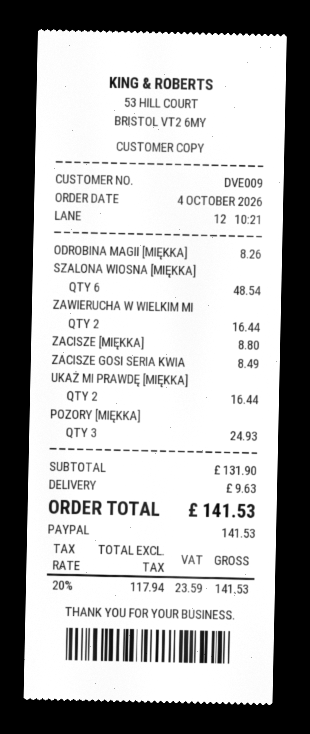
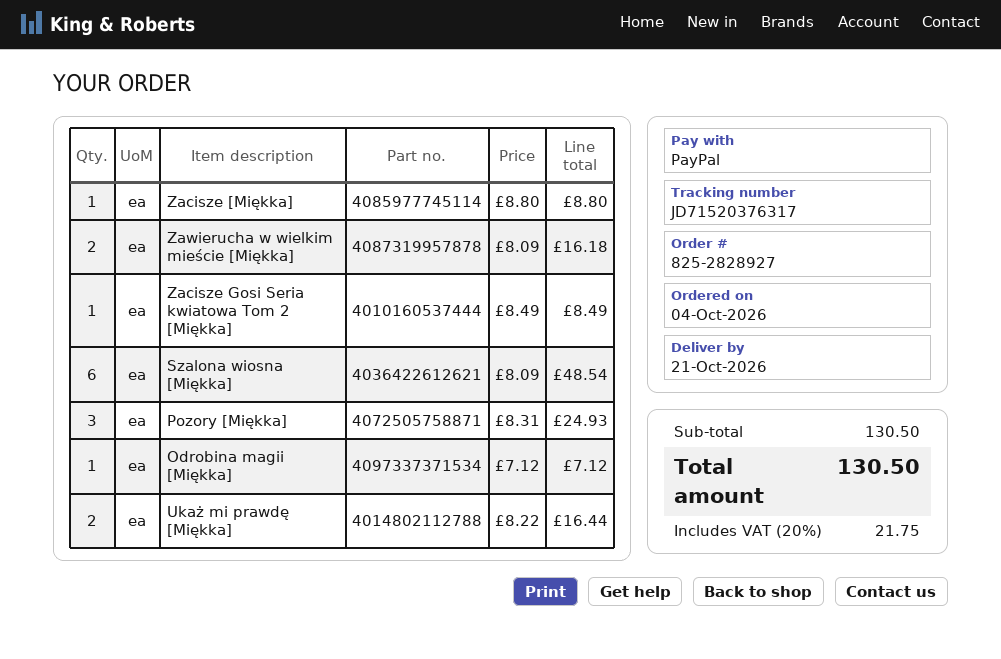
ODROBINA MAGII [MIĘKKA]: 1 for 8.26 -> 1 for 7.12
ZAWIERUCHA W WIELKIM MI: 2 for 16.44 -> 2 for 16.18
subtotal: 131.90 -> 130.50
shipping: 9.63 -> none
tax: 20% = 23.59 -> 20% = 21.75
total: 141.53 -> 130.50

